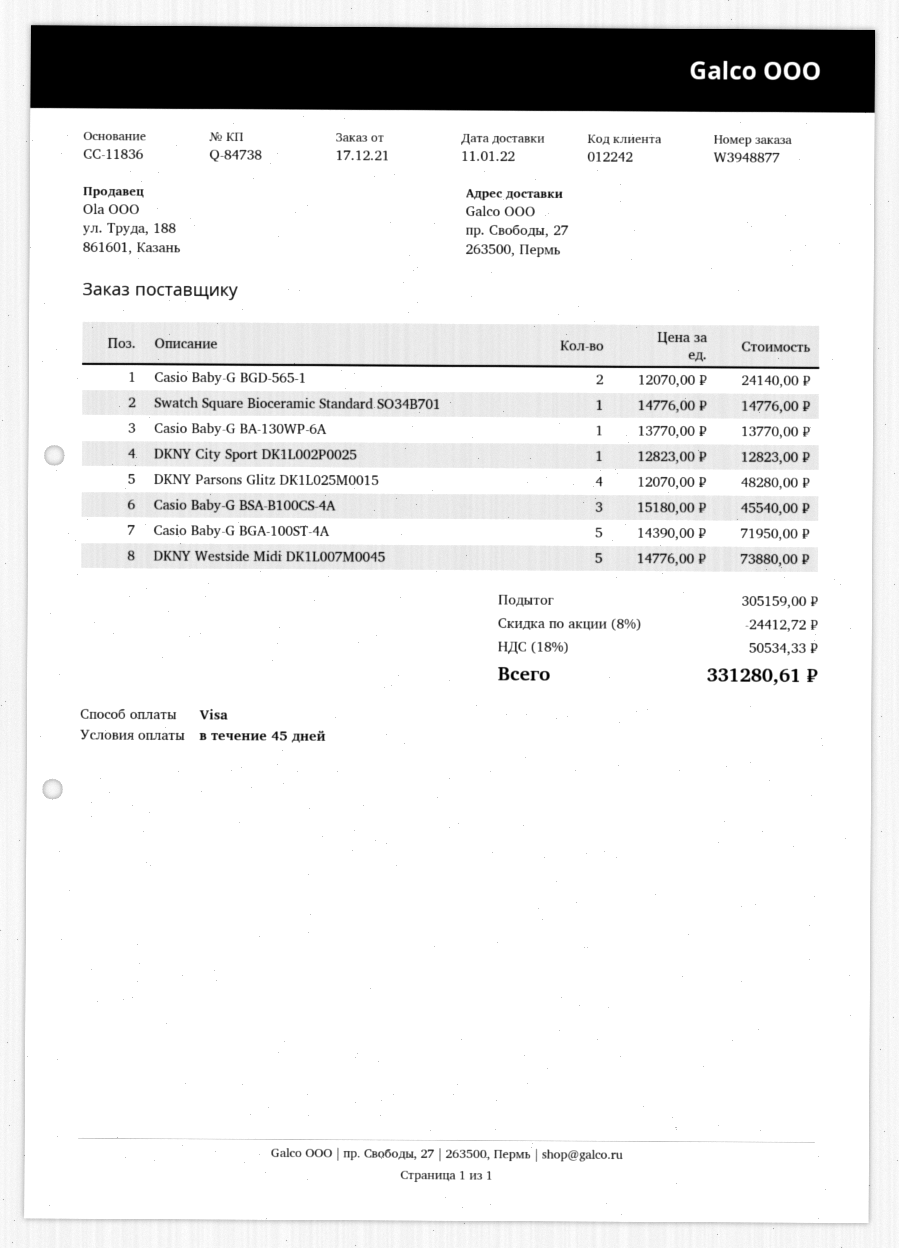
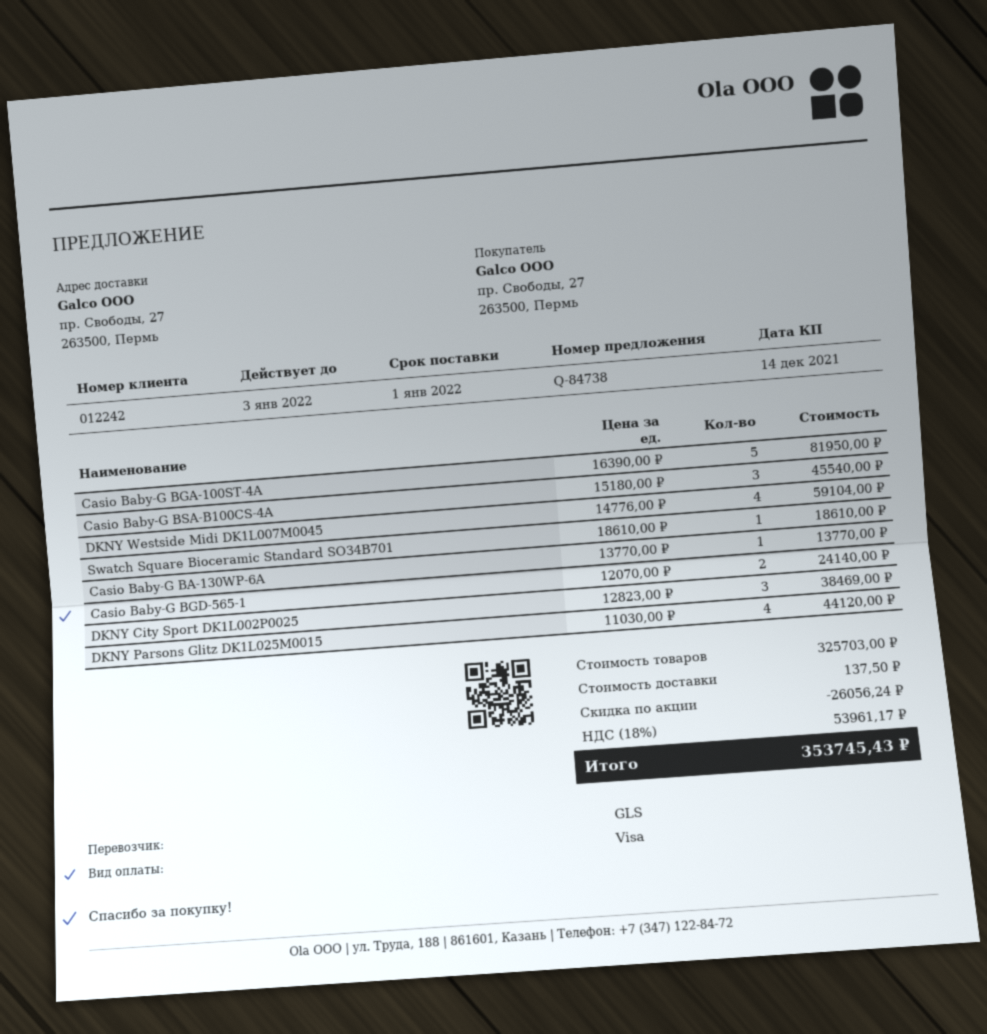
delivery date: 2022-01-11 -> 2022-01-01
Swatch Square Bioceramic Standard SO34B701: 1 x 14776.00 = 14776.00 -> 1 x 18610.00 = 18610.00
DKNY City Sport DK1L002P0025: 1 x 12823.00 = 12823.00 -> 3 x 12823.00 = 38469.00
DKNY Parsons Glitz DK1L025M0015: 4 x 12070.00 = 48280.00 -> 4 x 11030.00 = 44120.00
Casio Baby-G BGA-100ST-4A: 5 x 14390.00 = 71950.00 -> 5 x 16390.00 = 81950.00
DKNY Westside Midi DK1L007M0045: 5 x 14776.00 = 73880.00 -> 4 x 14776.00 = 59104.00
subtotal: 305159.00 -> 325703.00
discount: 24412.72 -> 26056.24
shipping: none -> 137.50
tax: 18% = 50534.33 -> 18% = 53961.17
total: 331280.61 -> 353745.43

